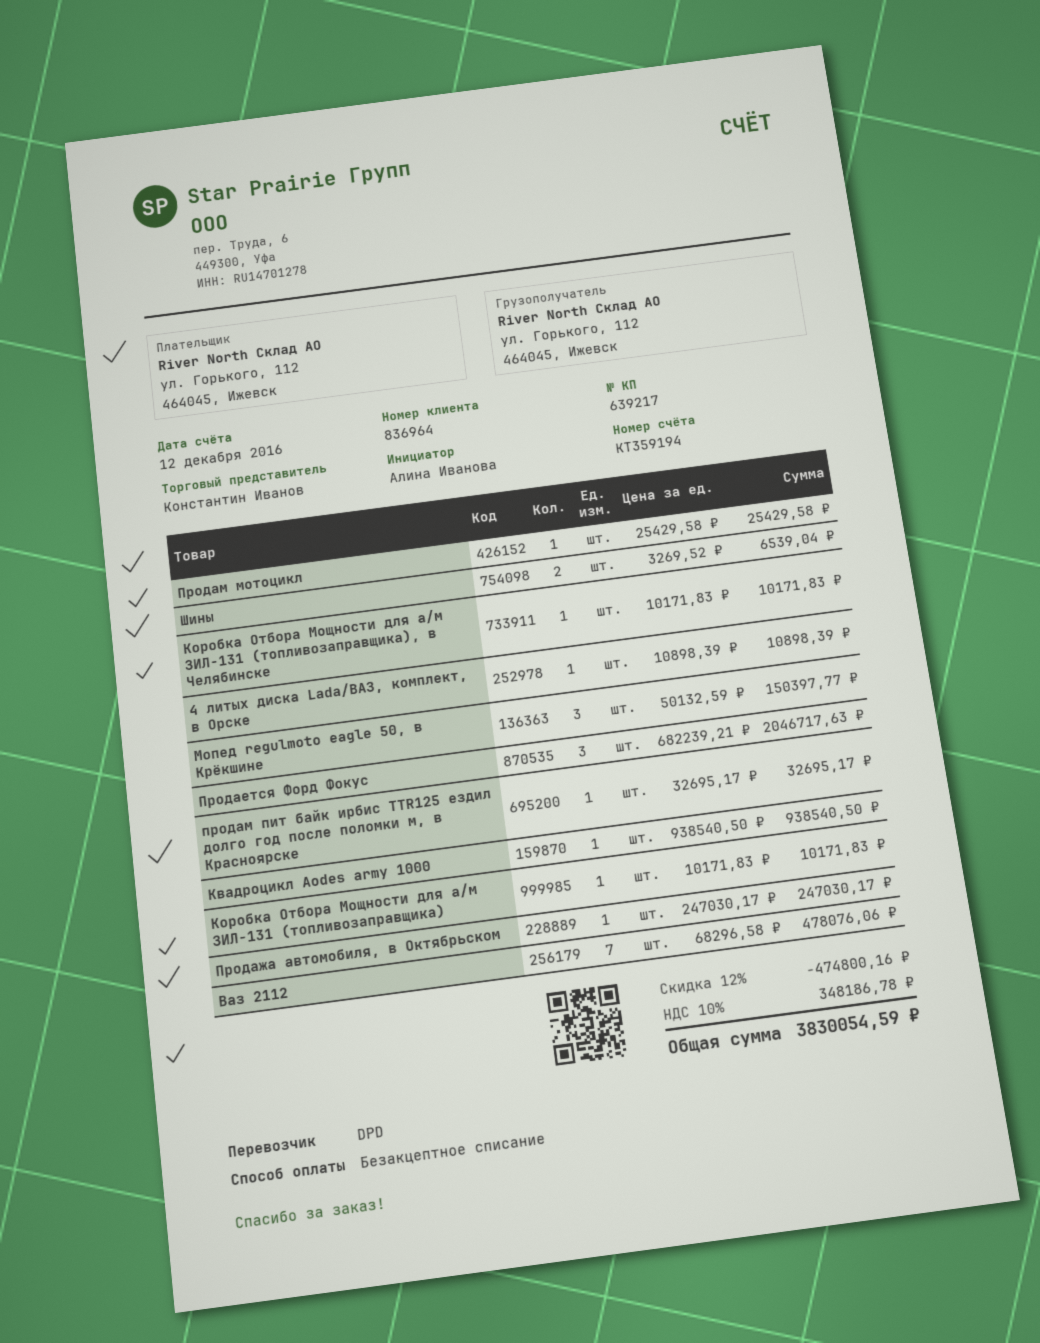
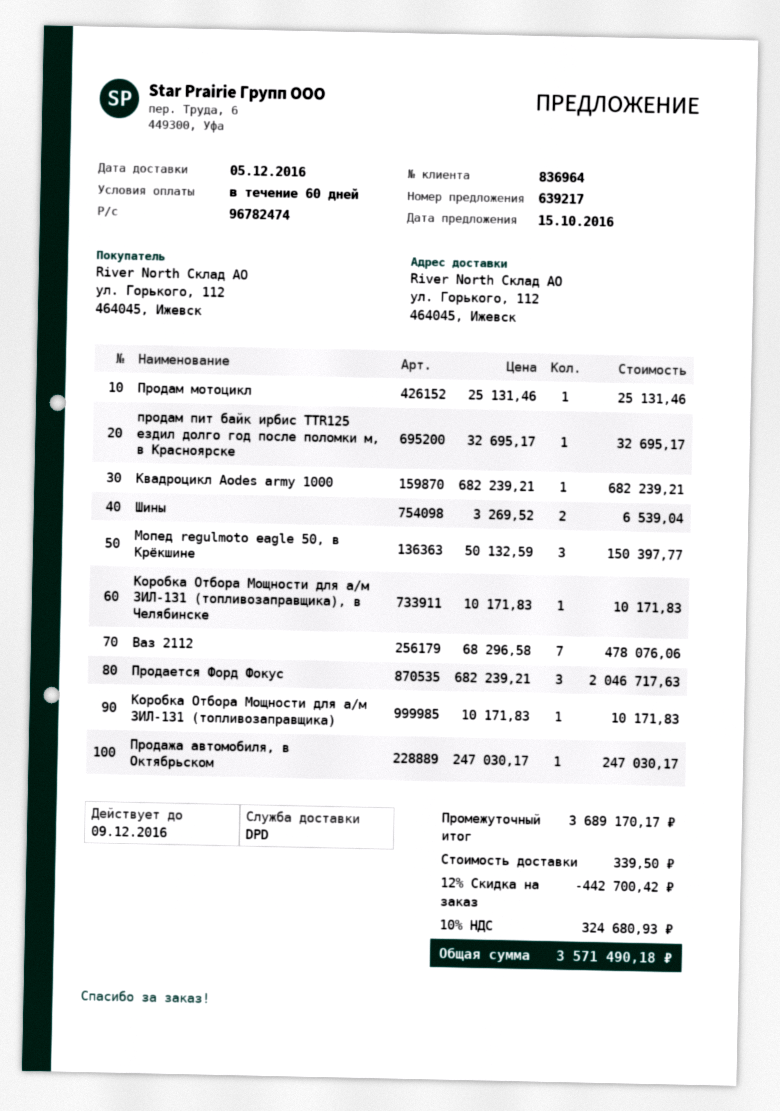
Продам мотоцикл: 1 x 25429.58 = 25429.58 -> 1 x 25131.46 = 25131.46
4 литых диска Lada/ВАЗ, комплект, в Орске: 1 x 10898.39 = 10898.39 -> none
Квадроцикл Aodes army 1000: 1 x 938540.50 = 938540.50 -> 1 x 682239.21 = 682239.21
discount: 12% = 474800.16 -> 12% = 442700.42
shipping: none -> 339.50
tax: 10% = 348186.78 -> 10% = 324680.93
total: 3830054.59 -> 3571490.18

